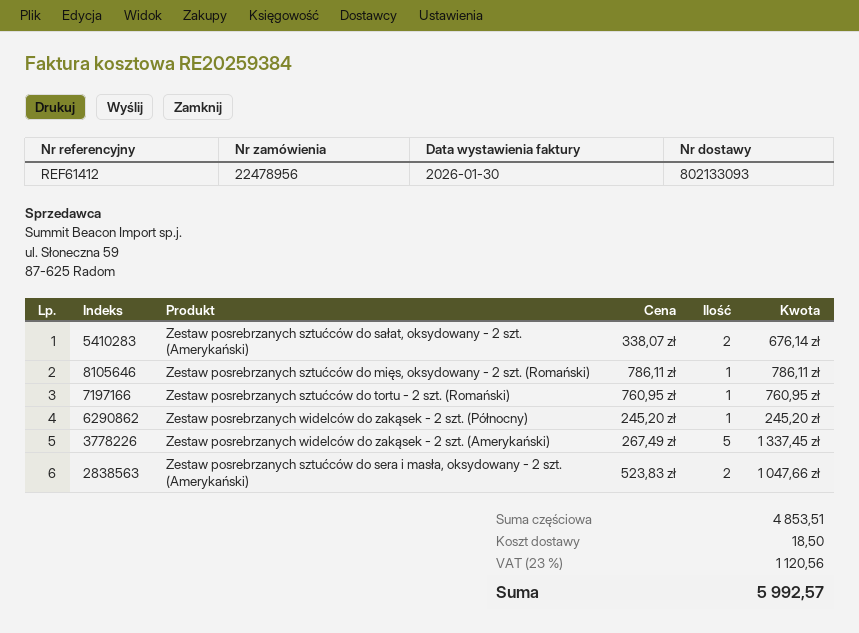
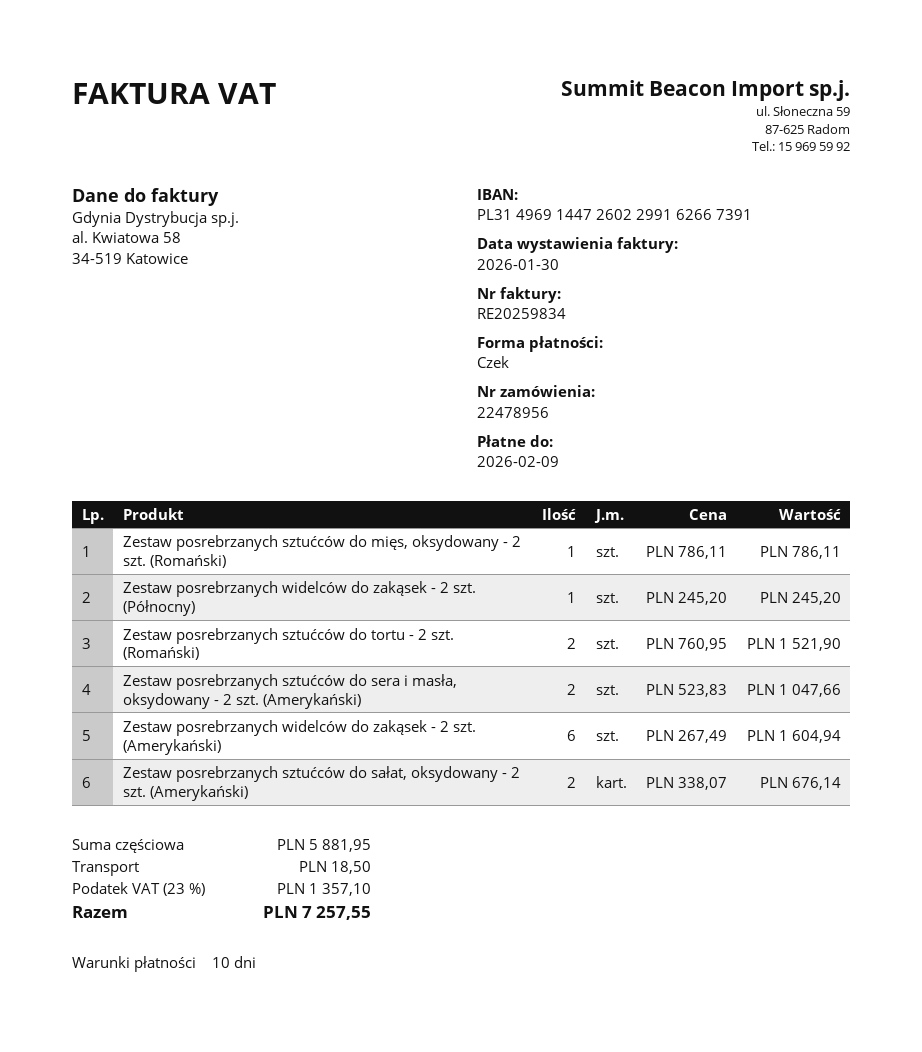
invoice number: RE20259384 -> RE20259834
Zestaw posrebrzanych sztućców do tortu - 2 szt. (Romański): 1 x 760.95 = 760.95 -> 2 x 760.95 = 1521.90
Zestaw posrebrzanych widelców do zakąsek - 2 szt. (Amerykański): 5 x 267.49 = 1337.45 -> 6 x 267.49 = 1604.94
subtotal: 4853.51 -> 5881.95
tax: 23% = 1120.56 -> 23% = 1357.10
total: 5992.57 -> 7257.55

